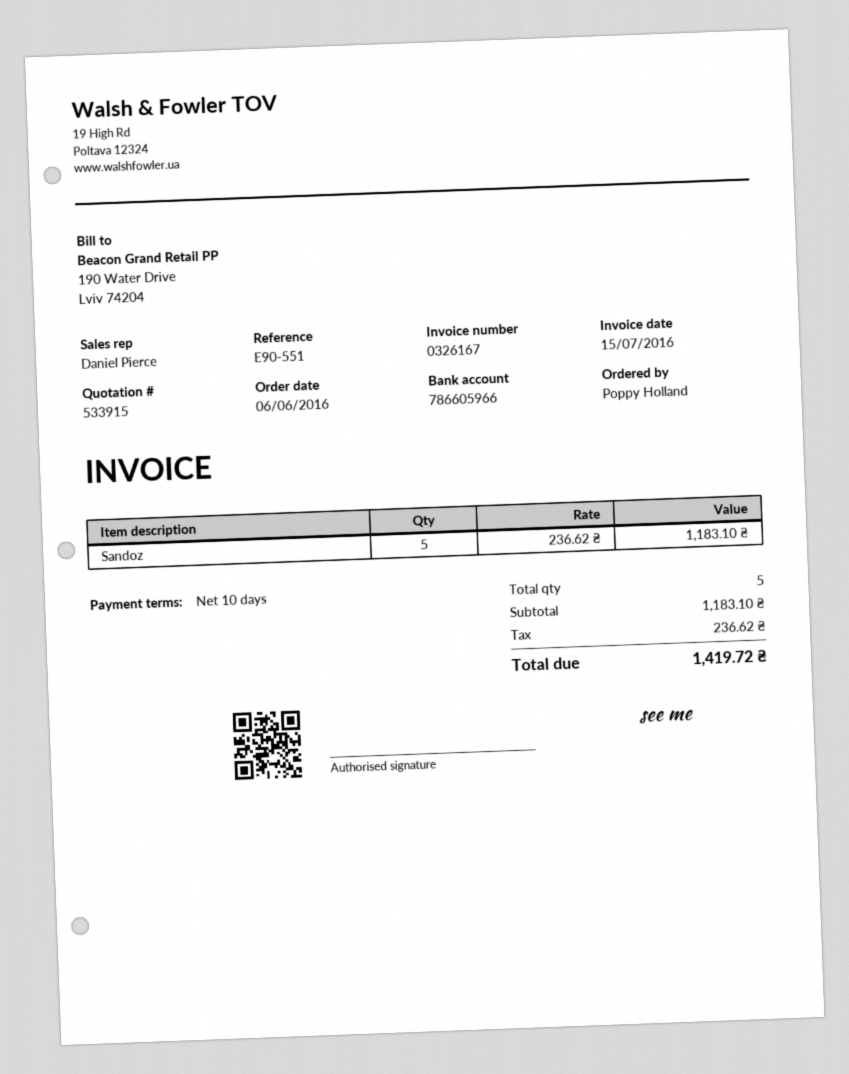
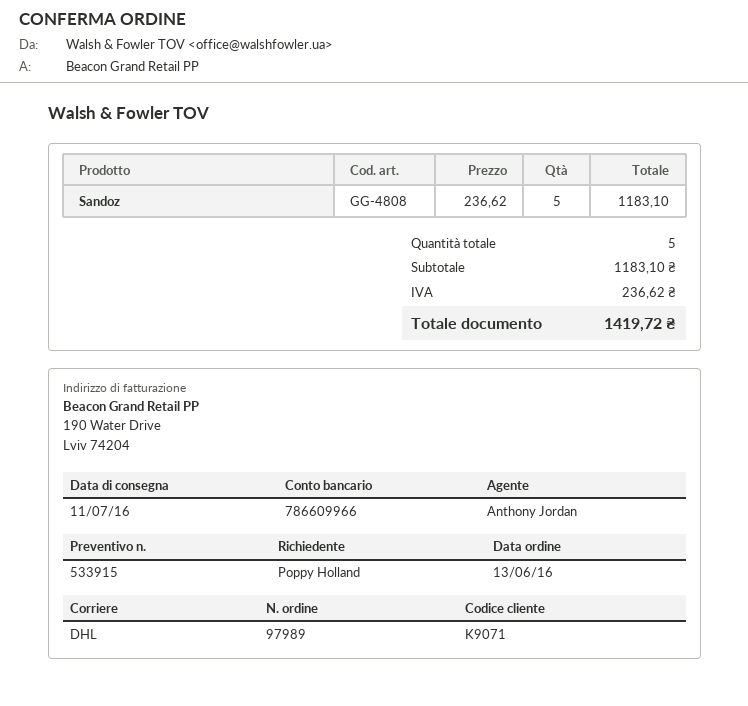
order date: 2016-06-06 -> 2016-06-13
sales rep: Daniel Pierce -> Anthony Jordan
bank account: 786605966 -> 786609966

